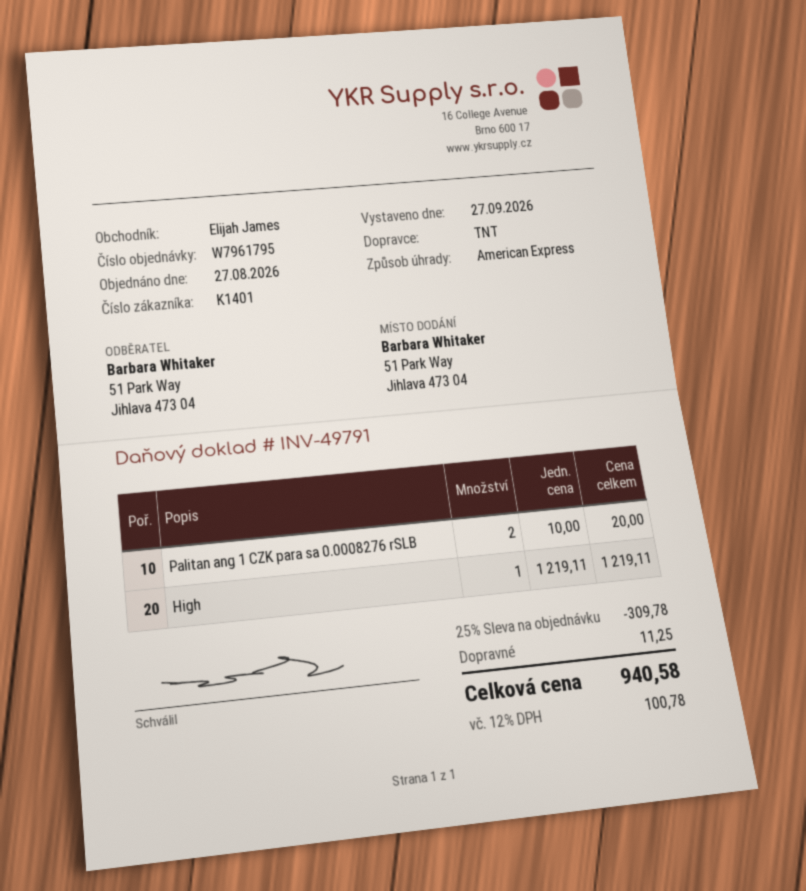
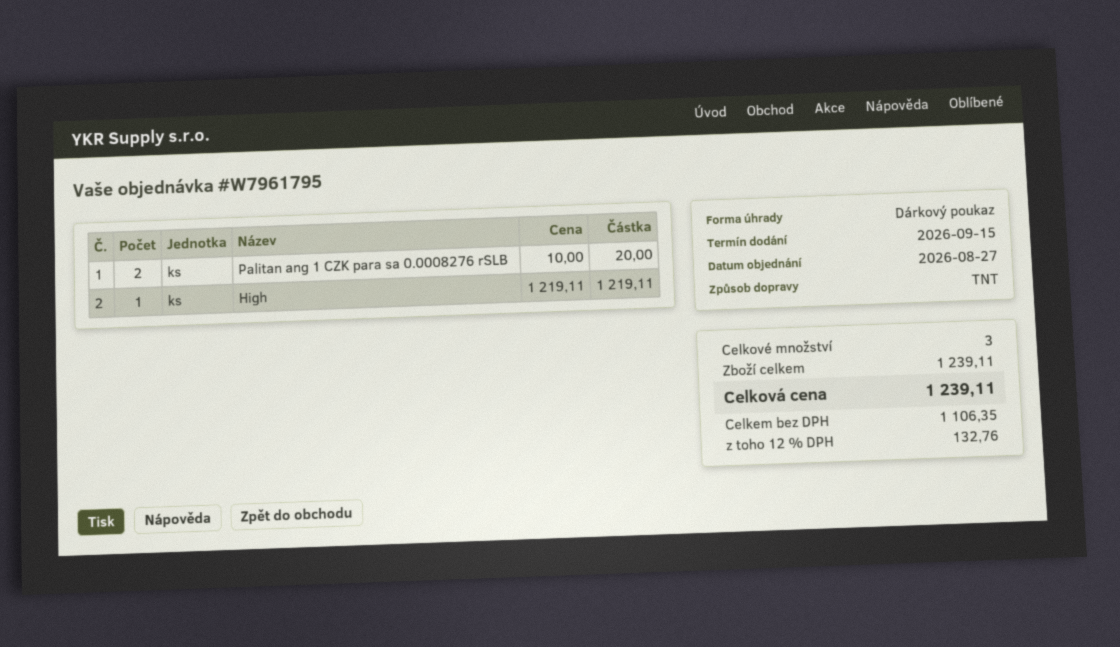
payment method: American Express -> gift card
discount: 25% = 309.78 -> none
shipping: 11.25 -> none
tax: 12% = 100.78 -> 12% = 132.76
total: 940.58 -> 1239.11

